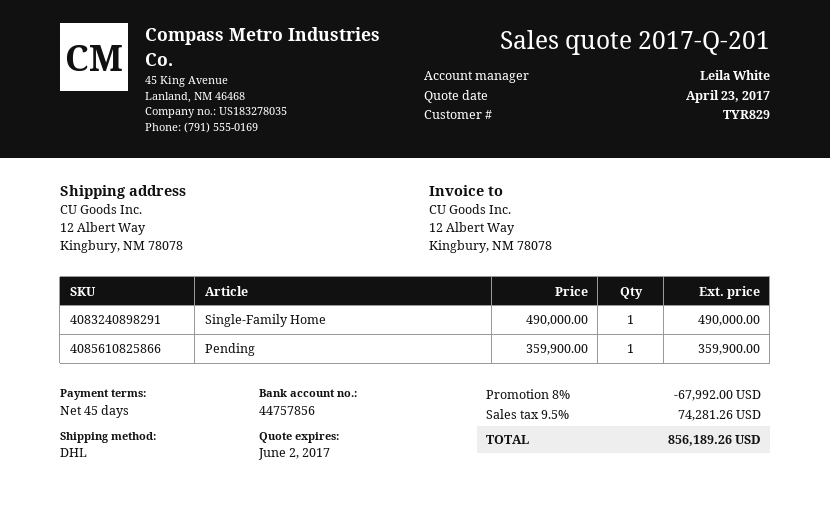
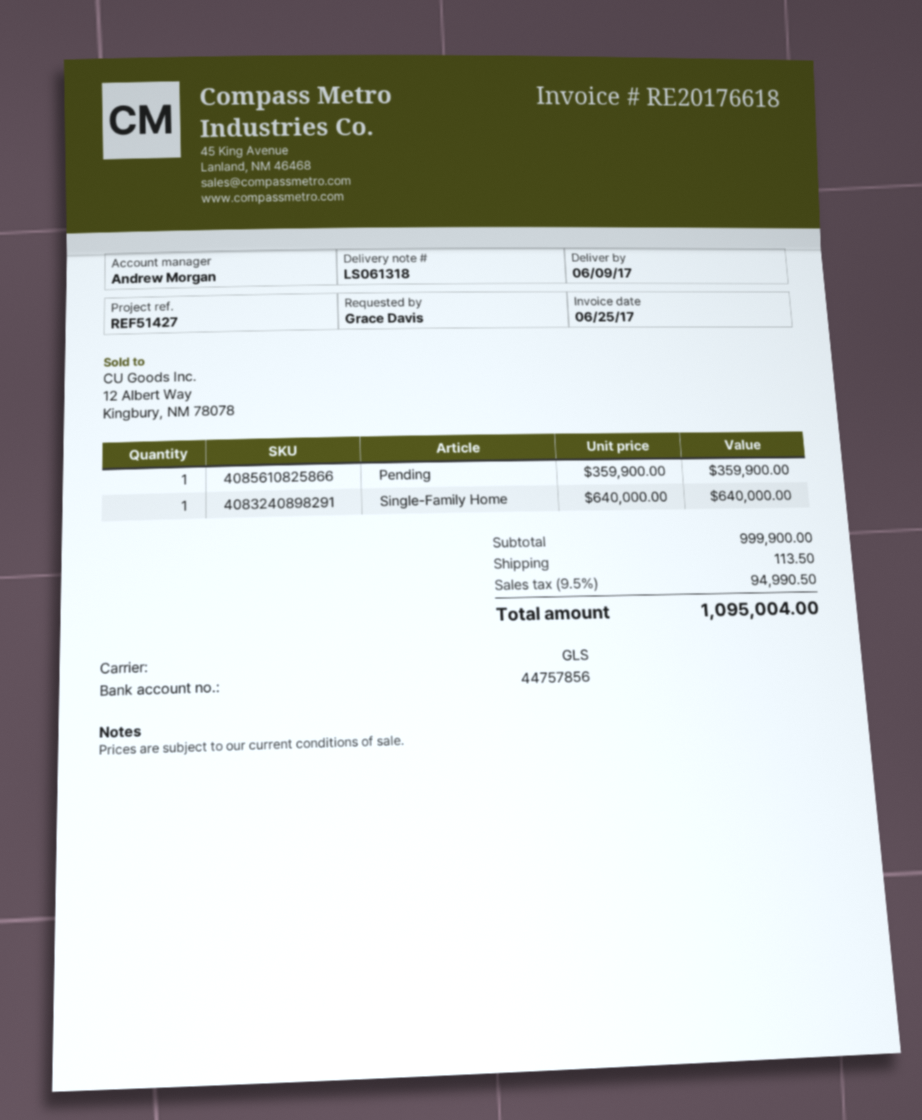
sales rep: Leila White -> Andrew Morgan
shipping method: DHL -> GLS
Single-Family Home: 1 x 490000.00 = 490000.00 -> 1 x 640000.00 = 640000.00
discount: 8% = 67992.00 -> none
shipping: none -> 113.50
tax: 9.5% = 74281.26 -> 9.5% = 94990.50
total: 856189.26 -> 1095004.00

